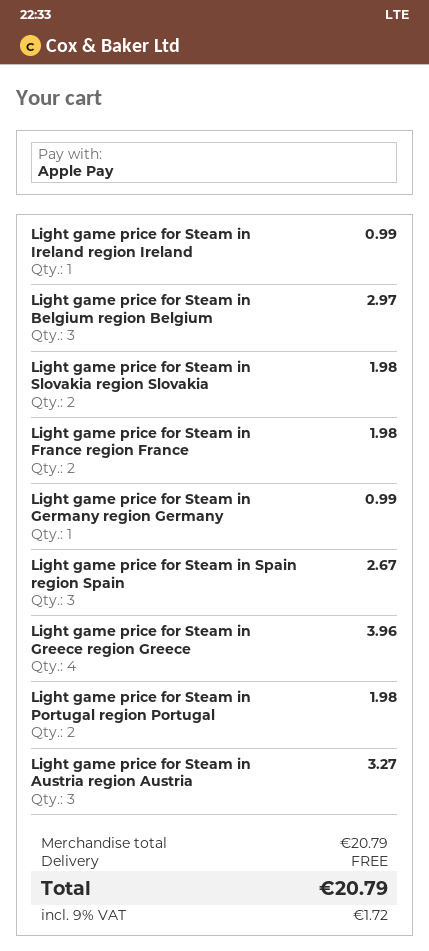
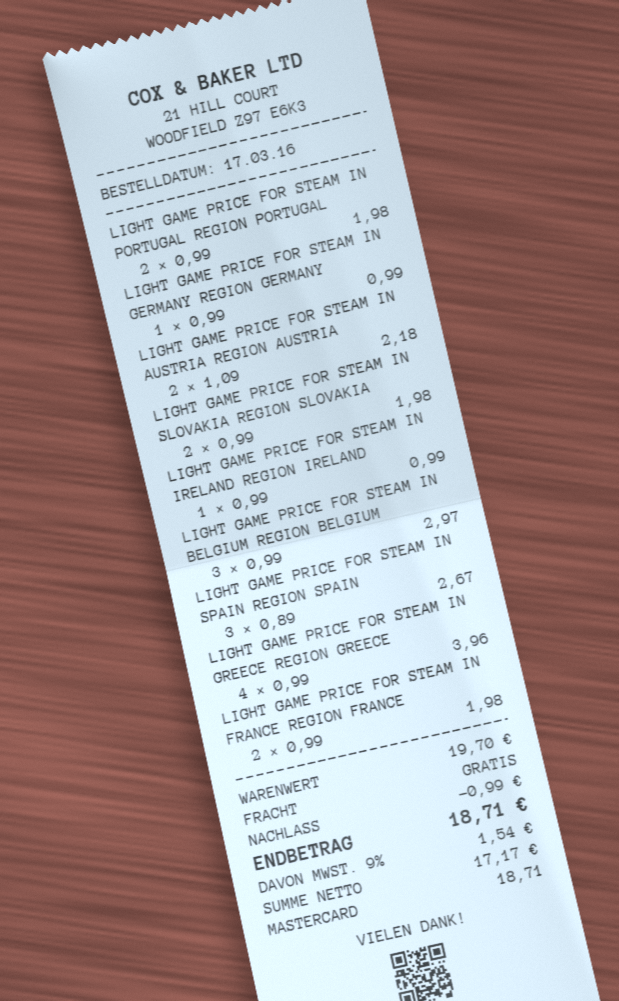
payment method: Apple Pay -> Mastercard
Light game price for Steam in Austria region Austria: 3 for 3.27 -> 2 for 2.18
subtotal: 20.79 -> 19.70
discount: none -> 0.99
tax: 9% = 1.72 -> 9% = 1.54
total: 20.79 -> 18.71

